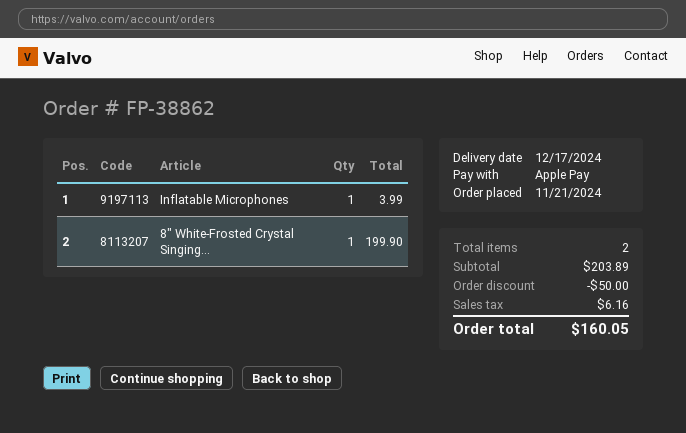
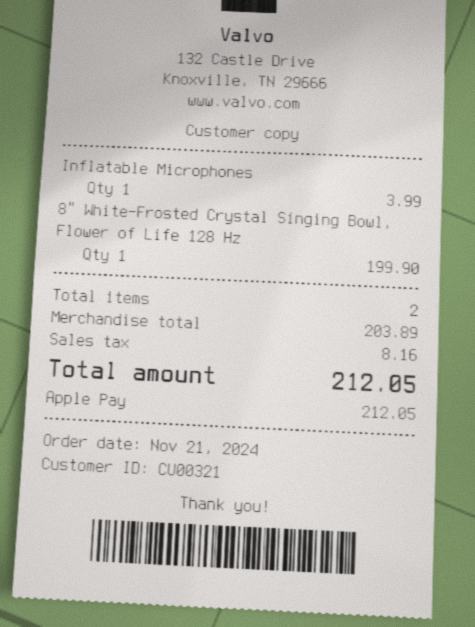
discount: 50.00 -> none
tax: 6.16 -> 8.16
total: 160.05 -> 212.05

